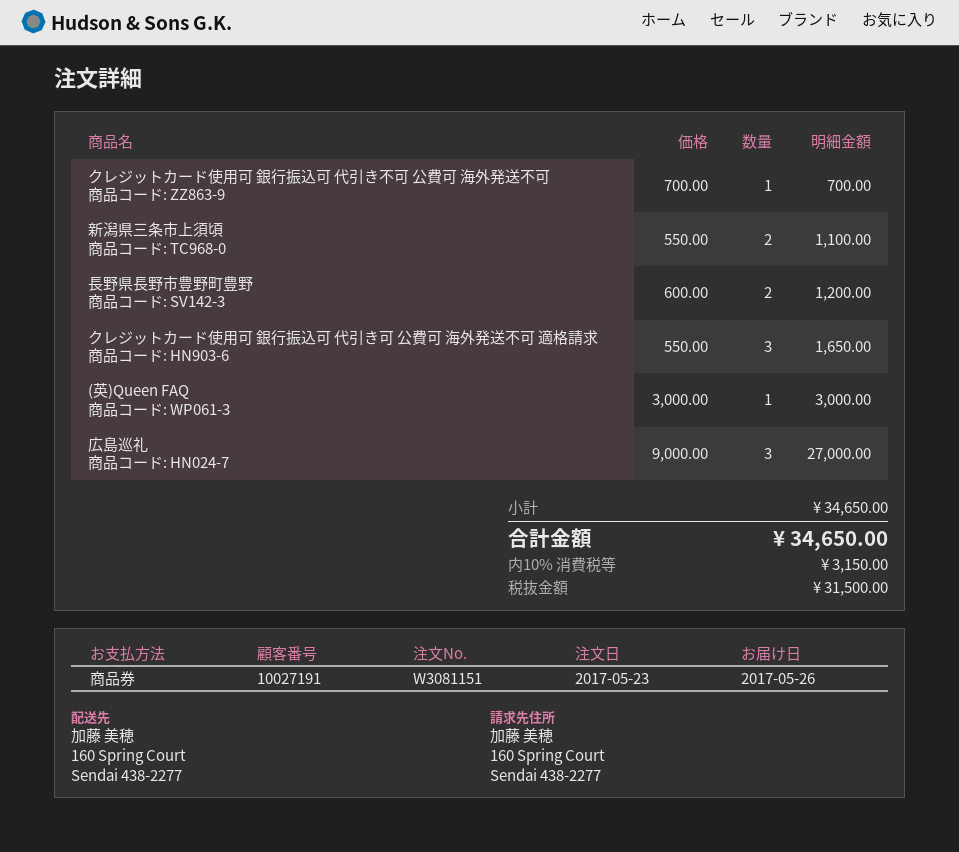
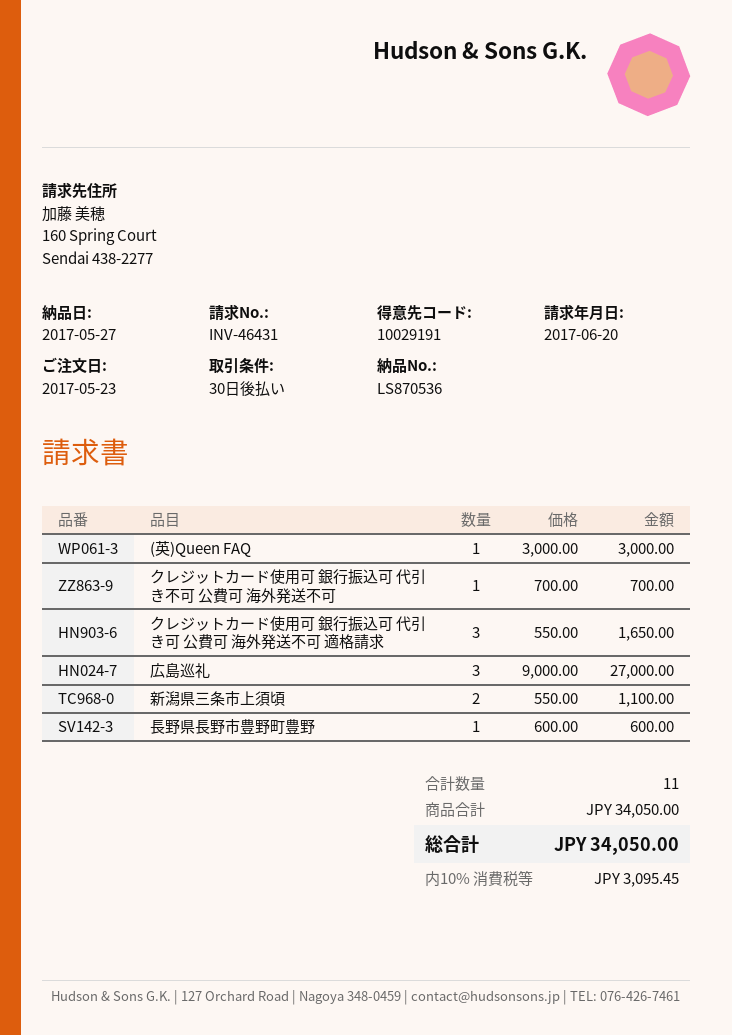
delivery date: 2017-05-26 -> 2017-05-27
customer number: 10027191 -> 10029191
長野県長野市豊野町豊野: 2 x 600.00 = 1200.00 -> 1 x 600.00 = 600.00
subtotal: 34650.00 -> 34050.00
tax: 10% = 3150.00 -> 10% = 3095.45
total: 34650.00 -> 34050.00

